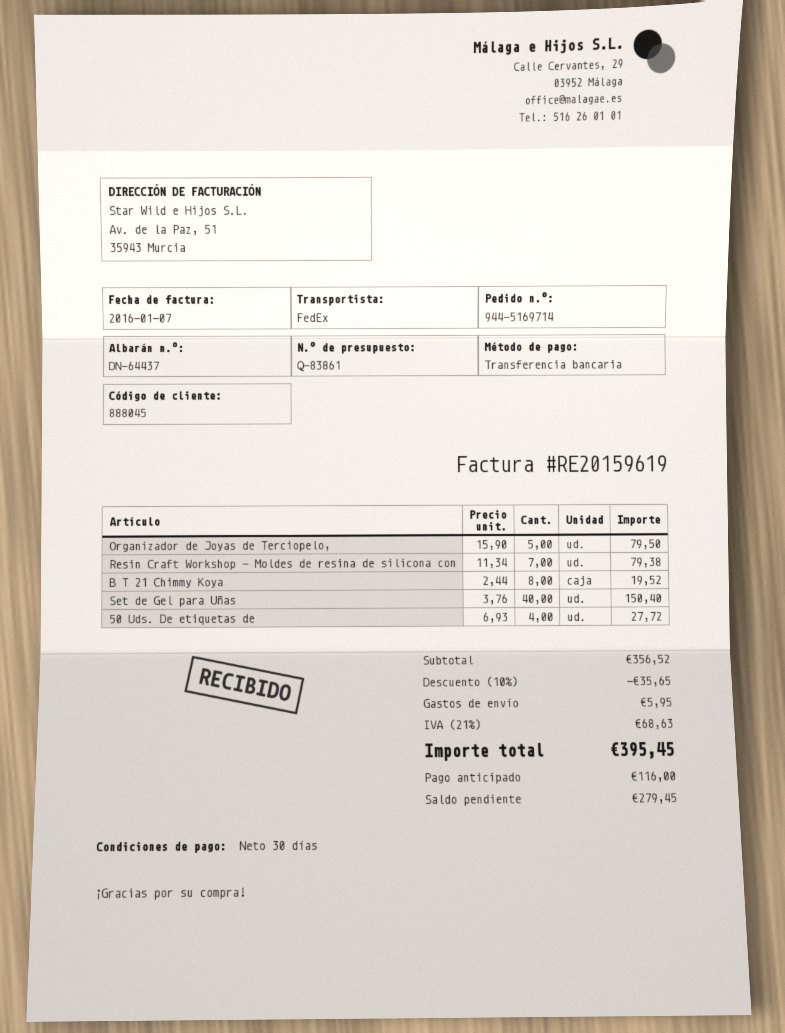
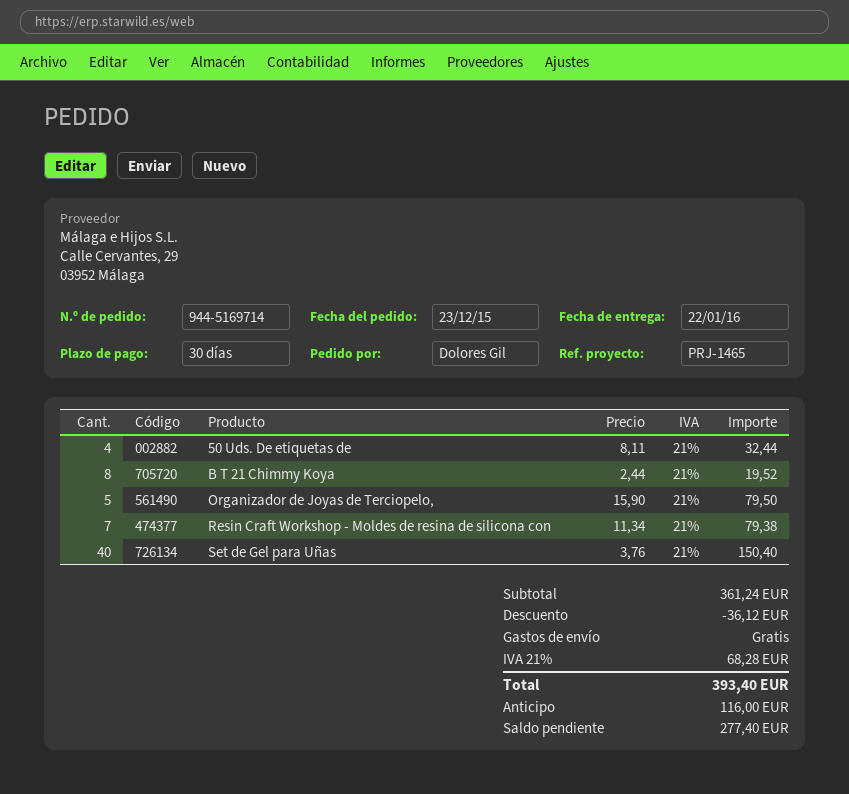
50 Uds. De etiquetas de: 4 x 6.93 = 27.72 -> 4 x 8.11 = 32.44
subtotal: 356.52 -> 361.24
discount: 35.65 -> 36.12
shipping: 5.95 -> 0.00
tax: 21% = 68.63 -> 21% = 68.28
total: 395.45 -> 393.40
balance: 279.45 -> 277.40

